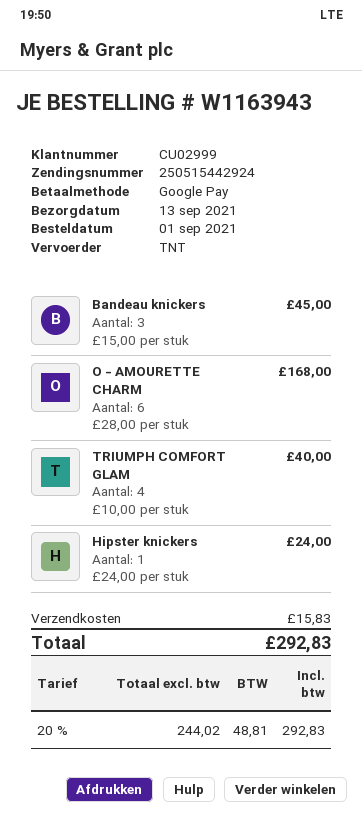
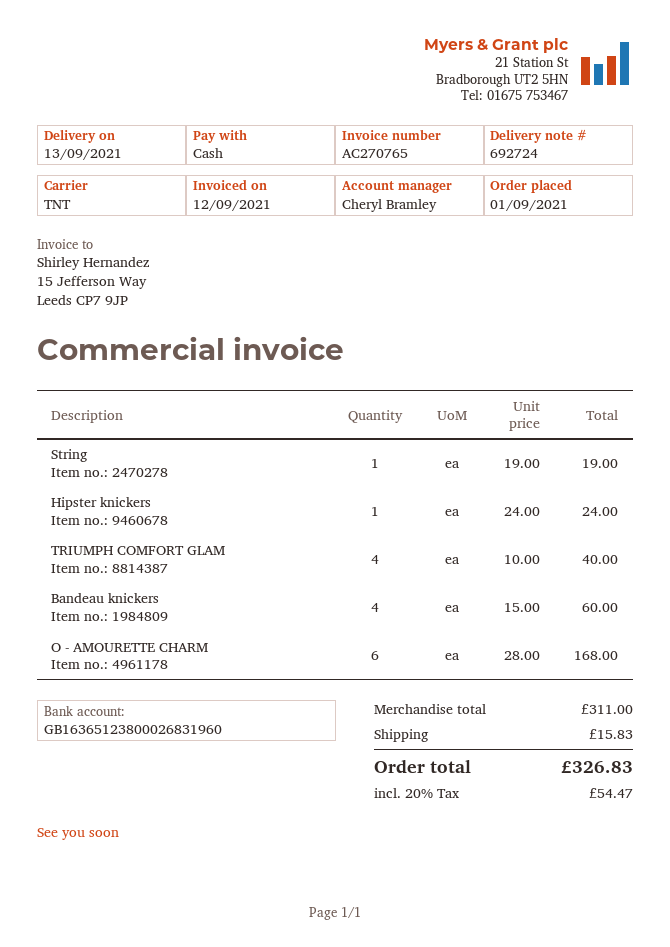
payment method: Google Pay -> cash
Bandeau knickers: 3 x 15.00 = 45.00 -> 4 x 15.00 = 60.00
String: none -> 1 x 19.00 = 19.00
tax: 20% = 48.81 -> 20% = 54.47
total: 292.83 -> 326.83

